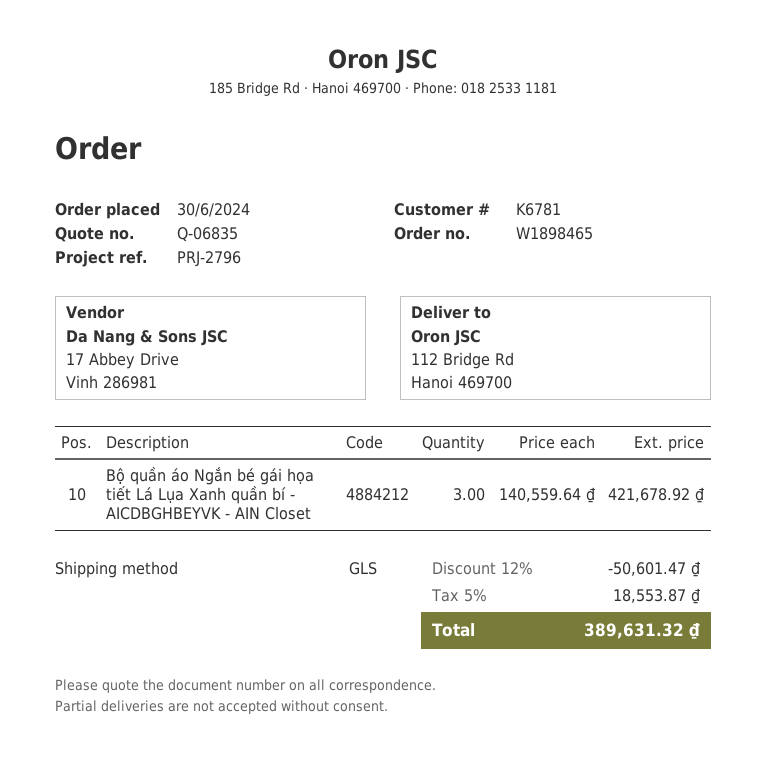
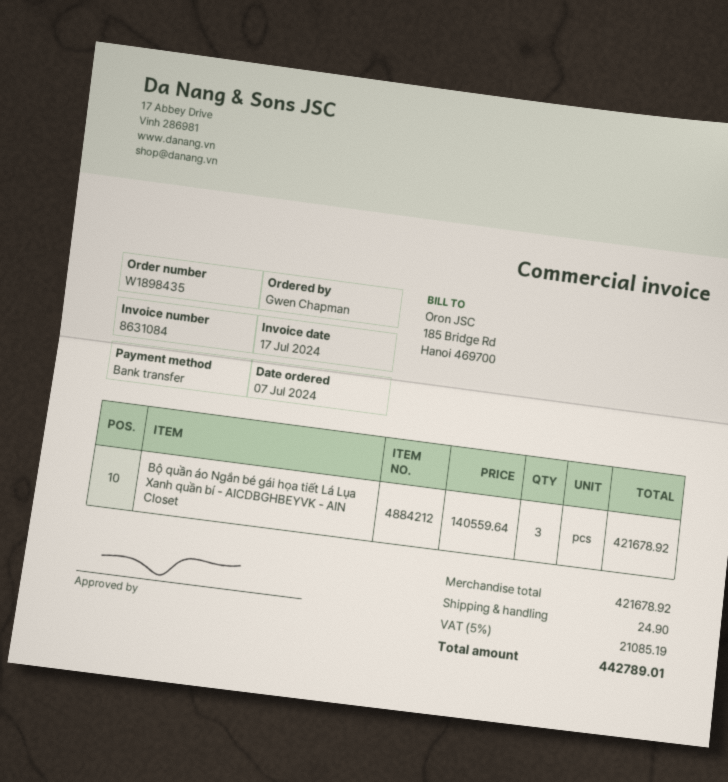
order number: W1898465 -> W1898435
order date: 2024-06-30 -> 2024-07-07
discount: 12% = 50601.47 -> none
shipping: none -> 24.90
tax: 5% = 18553.87 -> 5% = 21085.19
total: 389631.32 -> 442789.01

